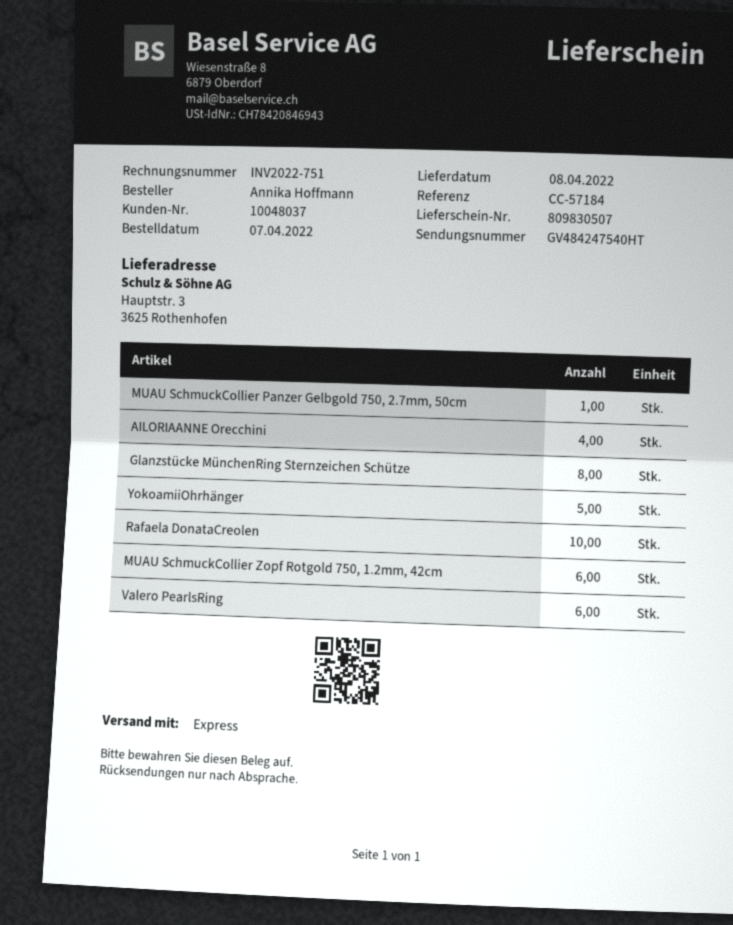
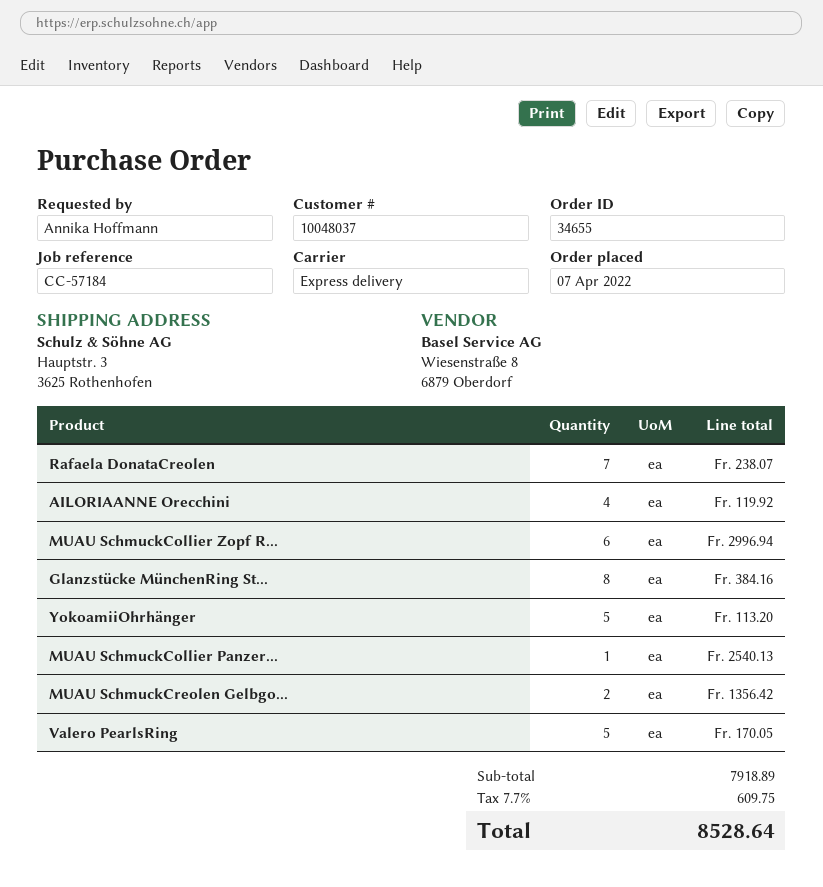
Rafaela DonataCreolen: 10 -> 7
Valero PearlsRing: 6 -> 5
MUAU SchmuckCreolen Gelbgo...: none -> 2

